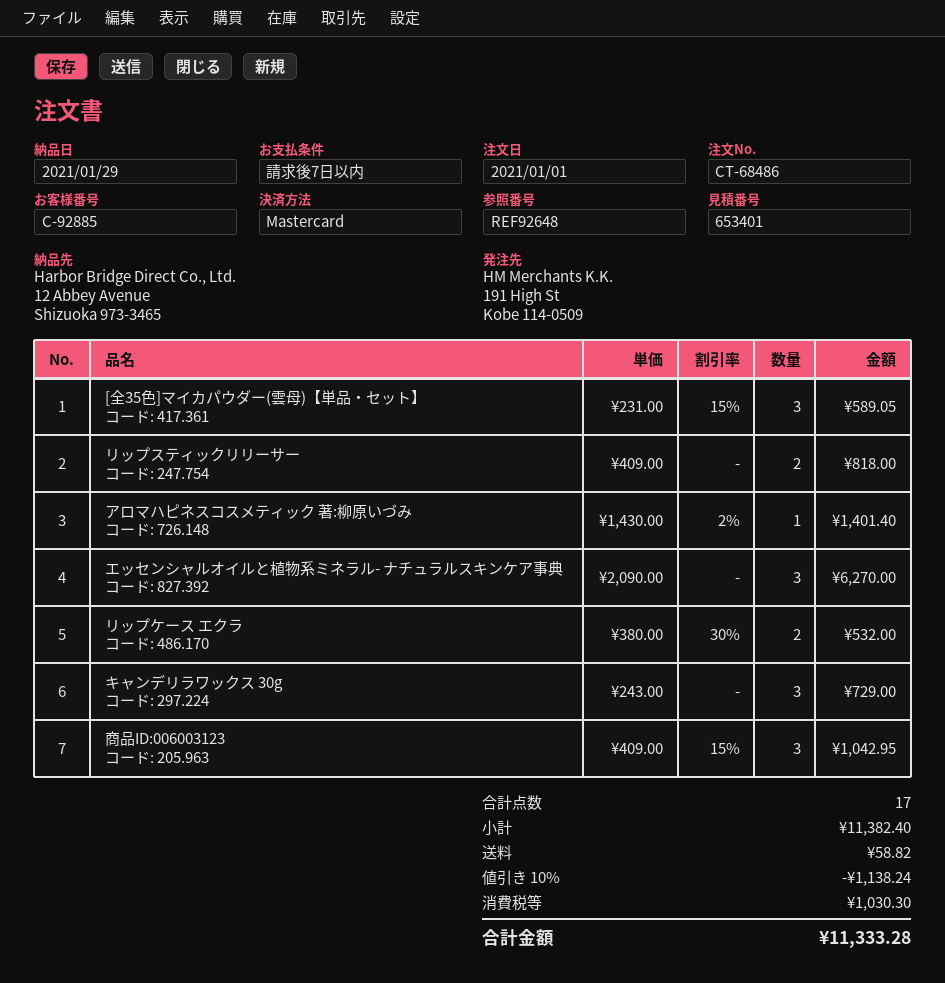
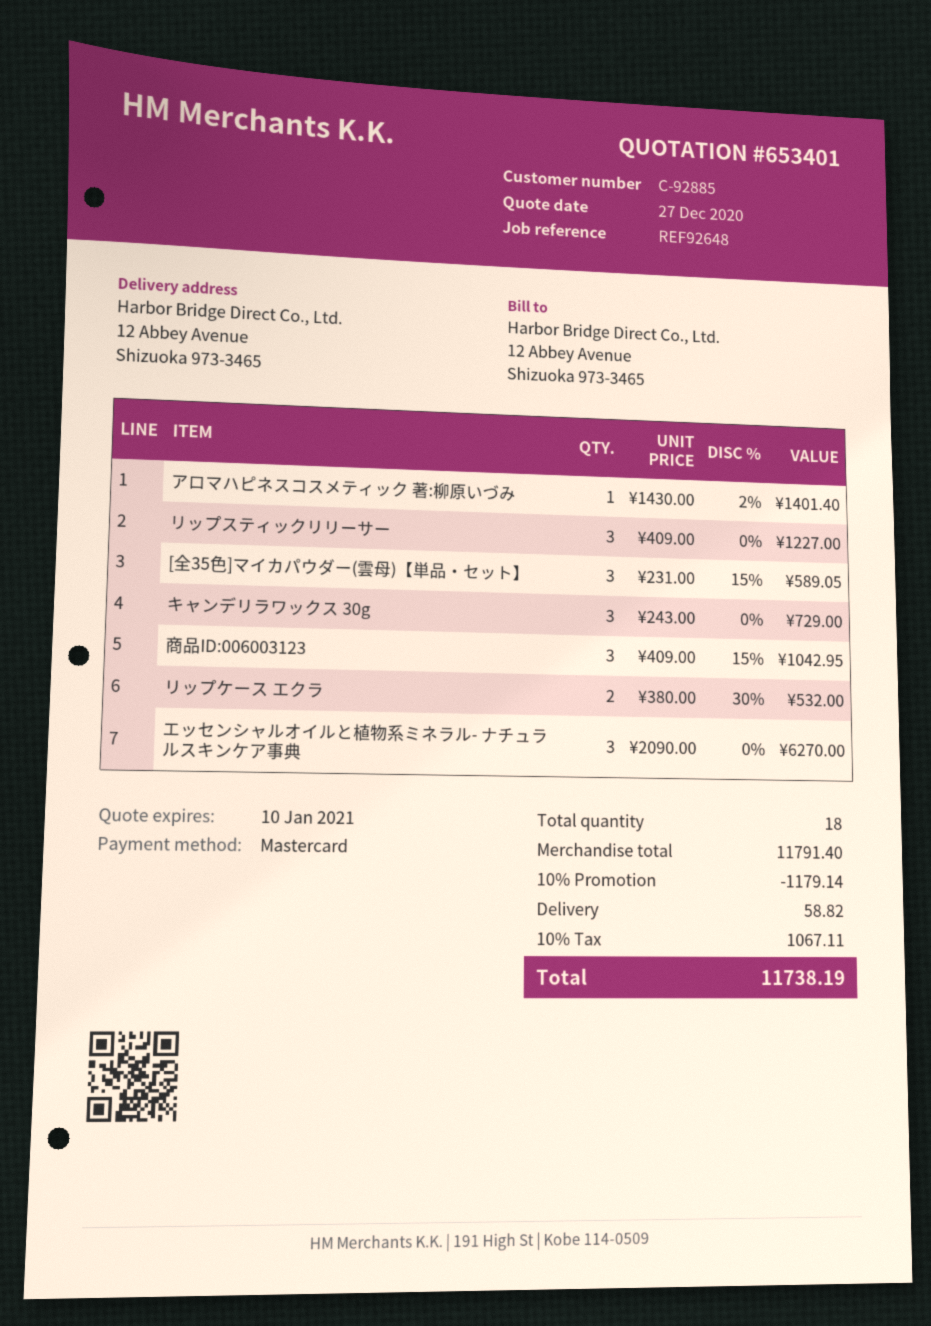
リップスティックリリーサー: 2 x 409.00 = 818.00 -> 3 x 409.00 = 1227.00
total quantity: 17 -> 18
subtotal: 11382.40 -> 11791.40
discount: 10% = 1138.24 -> 10% = 1179.14
tax: 1030.30 -> 1067.11
total: 11333.28 -> 11738.19

